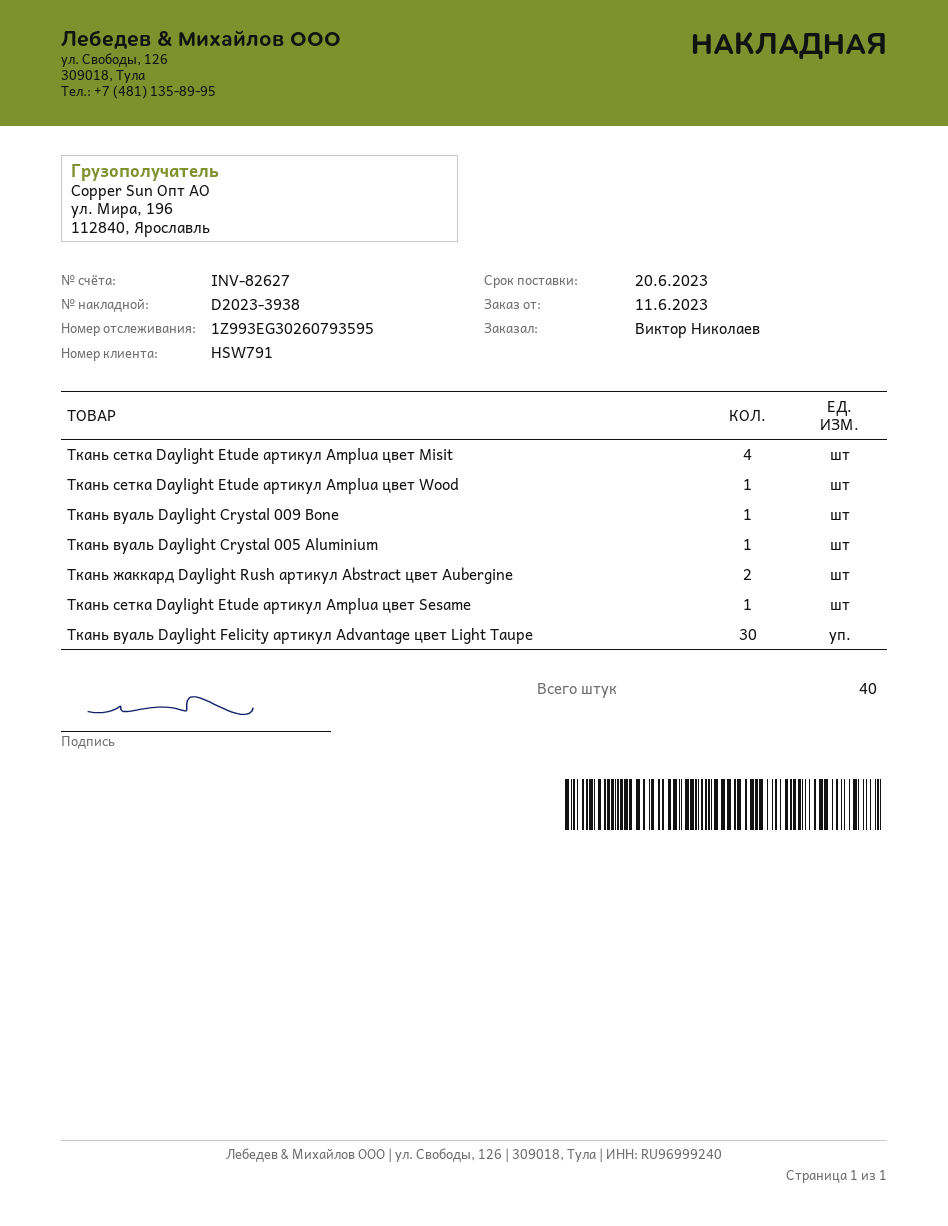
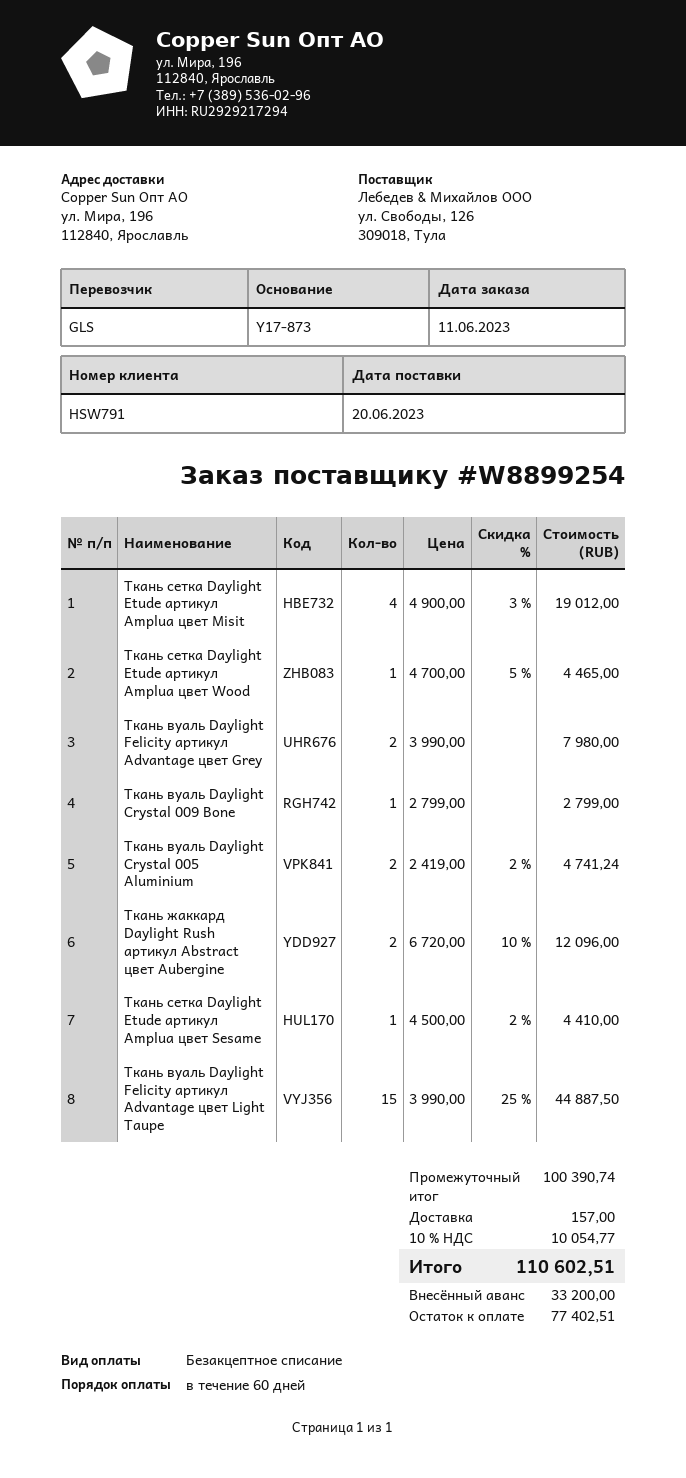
Ткань вуаль Daylight Crystal 005 Aluminium: 1 -> 2
Ткань вуаль Daylight Felicity артикул Advantage цвет Light Taupe: 30 -> 15
Ткань вуаль Daylight Felicity артикул Advantage цвет Grey: none -> 2

